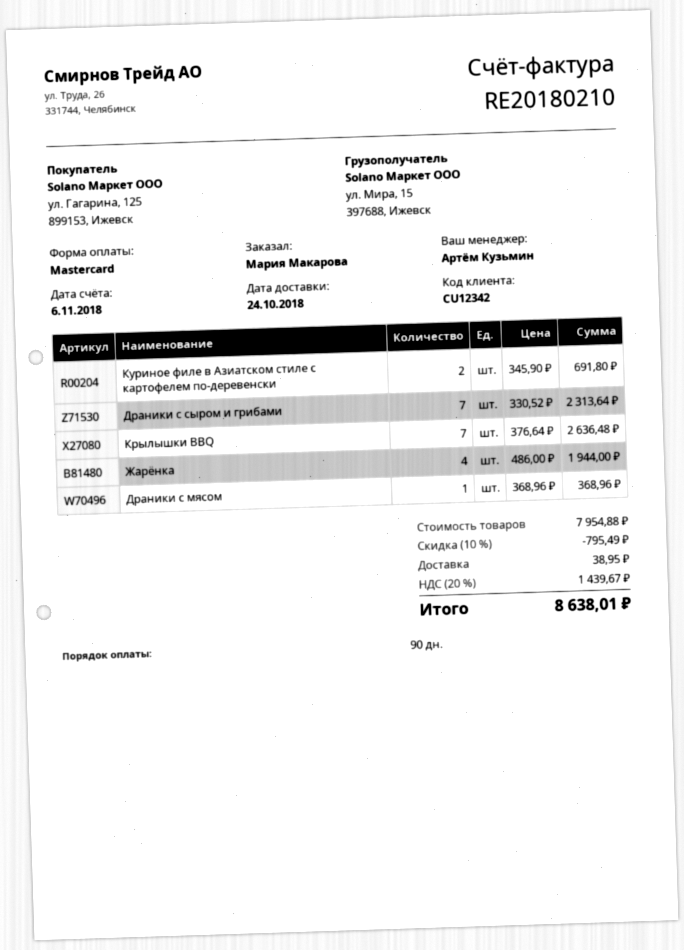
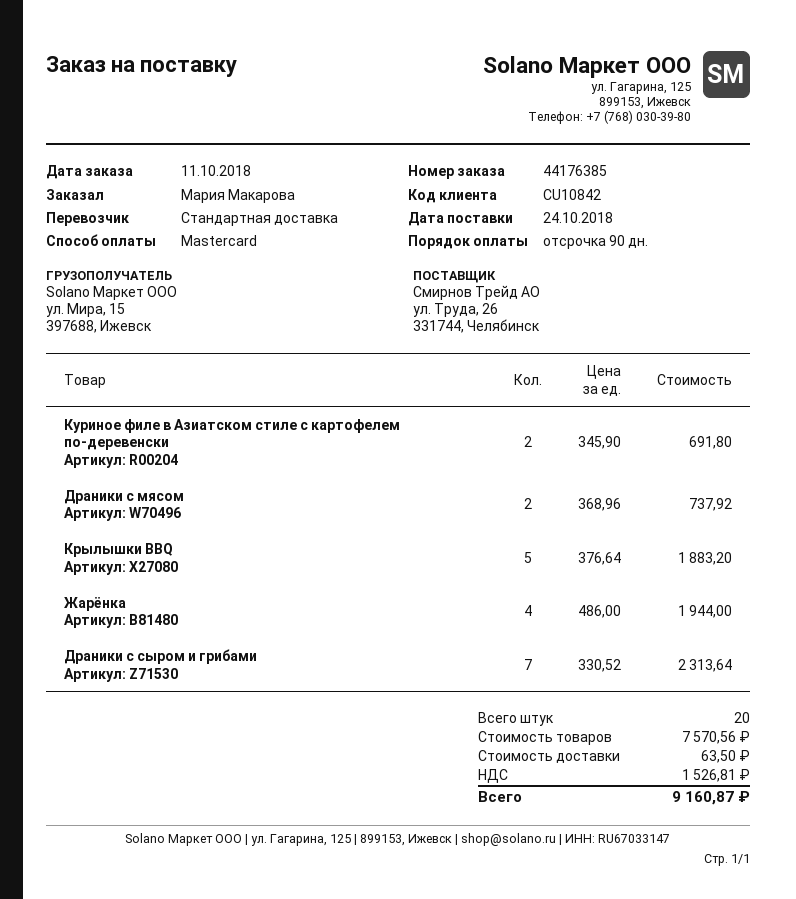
customer number: CU12342 -> CU10842
Крылышки BBQ: 7 x 376.64 = 2636.48 -> 5 x 376.64 = 1883.20
Драники с мясом: 1 x 368.96 = 368.96 -> 2 x 368.96 = 737.92
subtotal: 7954.88 -> 7570.56
discount: 10% = 795.49 -> none
shipping: 38.95 -> 63.50
tax: 1439.67 -> 1526.81
total: 8638.01 -> 9160.87

